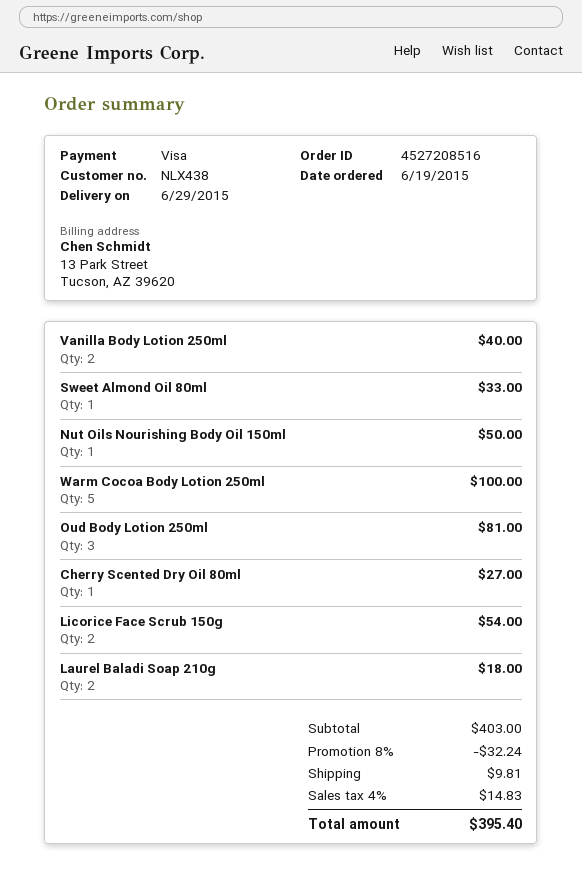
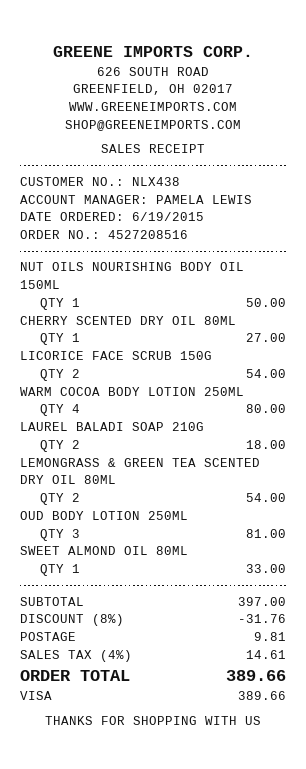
Vanilla Body Lotion 250ml: 2 for 40.00 -> none
Warm Cocoa Body Lotion 250ml: 5 for 100.00 -> 4 for 80.00
LEMONGRASS & GREEN TEA SCENTED DRY OIL 80ML: none -> 2 for 54.00
subtotal: 403.00 -> 397.00
discount: 8% = 32.24 -> 8% = 31.76
tax: 4% = 14.83 -> 4% = 14.61
total: 395.40 -> 389.66

